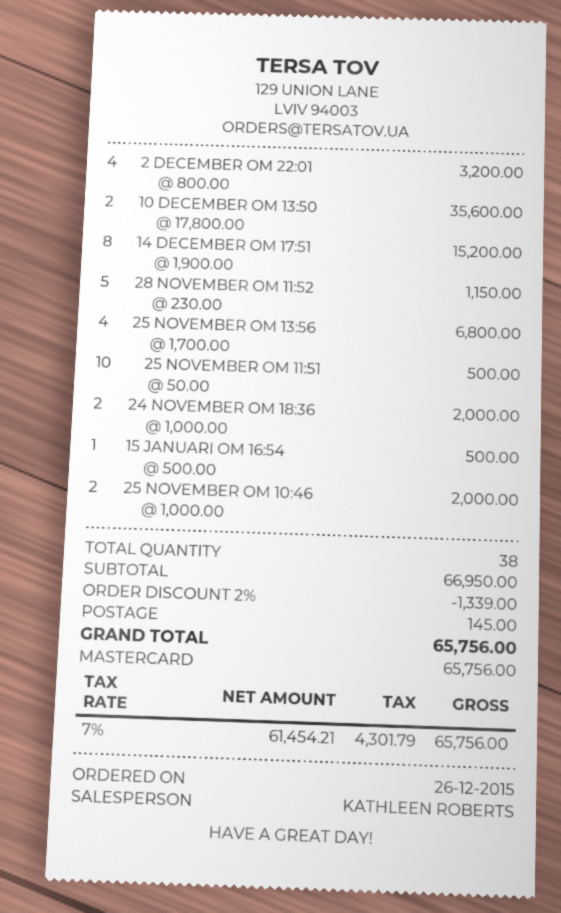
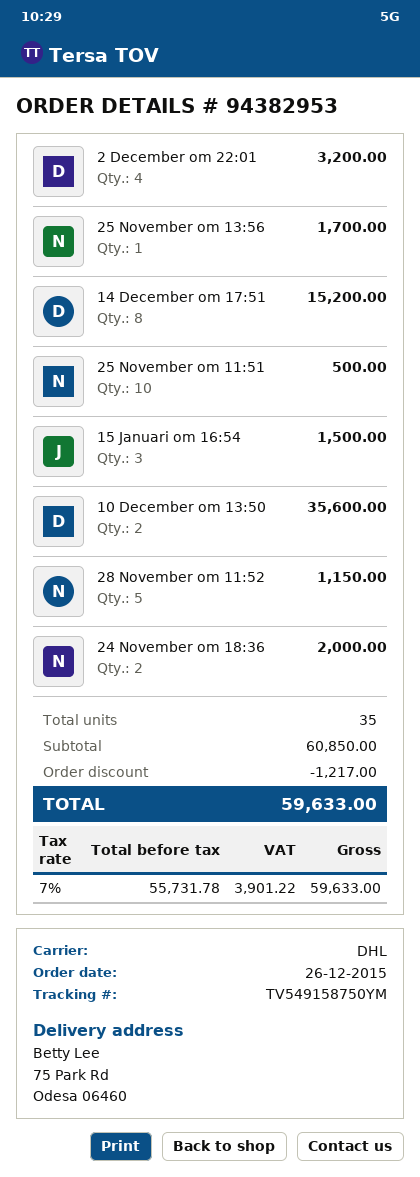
25 NOVEMBER OM 13:56: 4 for 6800.00 -> 1 for 1700.00
15 JANUARI OM 16:54: 1 for 500.00 -> 3 for 1500.00
25 NOVEMBER OM 10:46: 2 for 2000.00 -> none
total quantity: 38 -> 35
subtotal: 66950.00 -> 60850.00
discount: 1339.00 -> 1217.00
shipping: 145.00 -> none
net: 61454.21 -> 55731.78
tax: 7% = 4301.79 -> 7% = 3901.22
total: 65756.00 -> 59633.00

